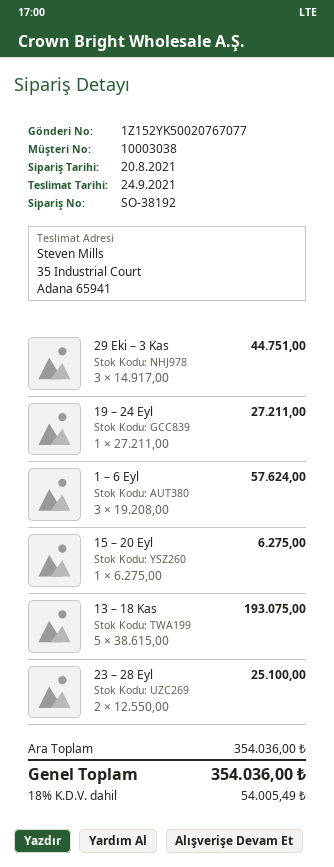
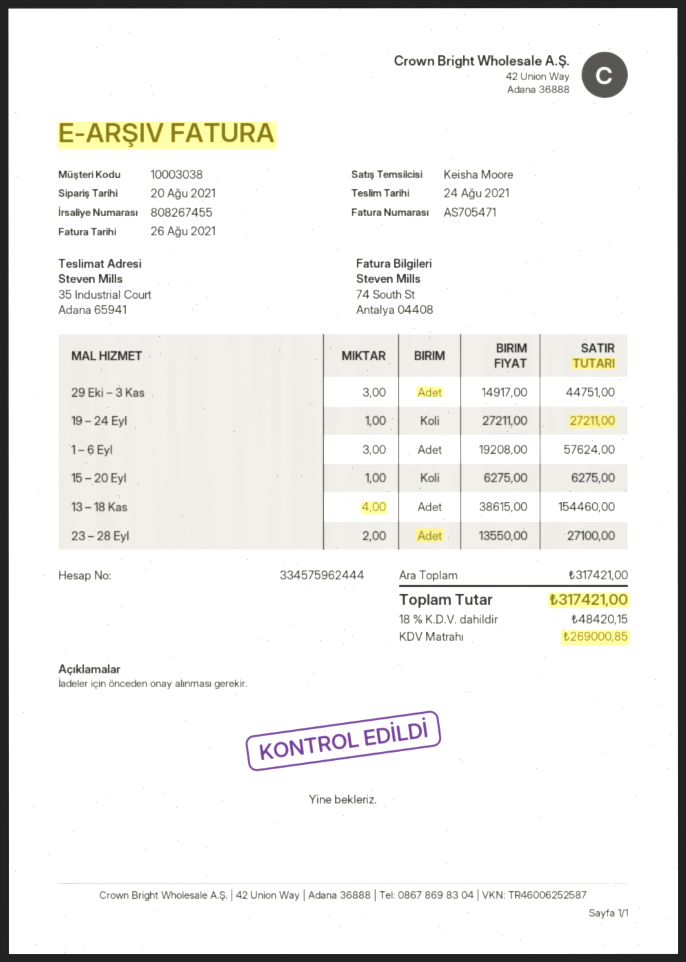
delivery date: 2021-09-24 -> 2021-08-24
13 – 18 Kas: 5 x 38615.00 = 193075.00 -> 4 x 38615.00 = 154460.00
23 – 28 Eyl: 2 x 12550.00 = 25100.00 -> 2 x 13550.00 = 27100.00
subtotal: 354036.00 -> 317421.00
tax: 18% = 54005.49 -> 18% = 48420.15
total: 354036.00 -> 317421.00

